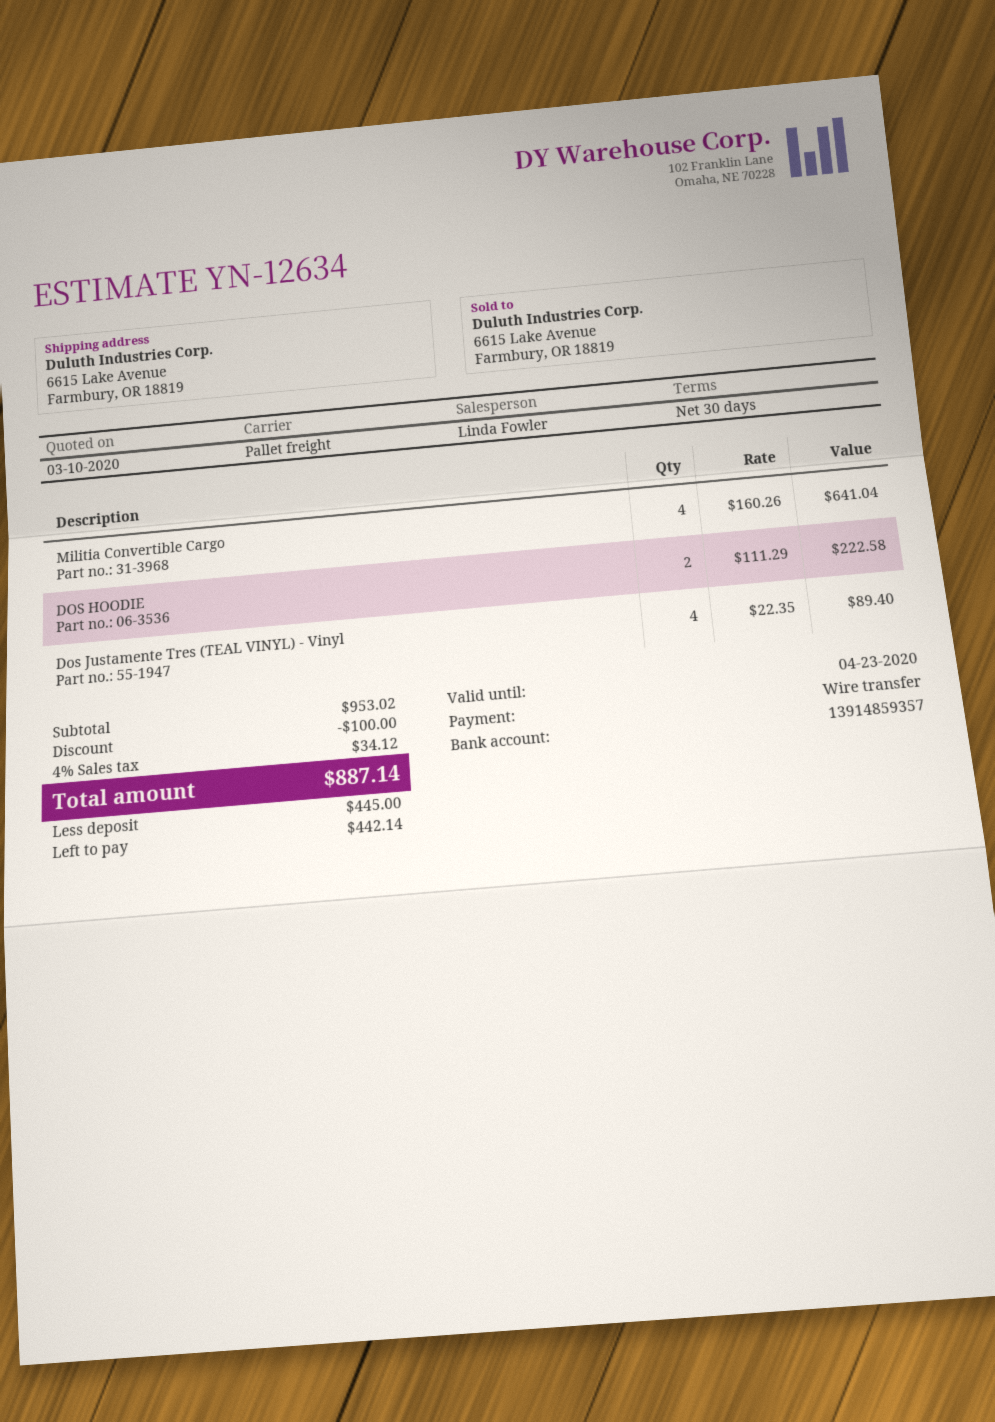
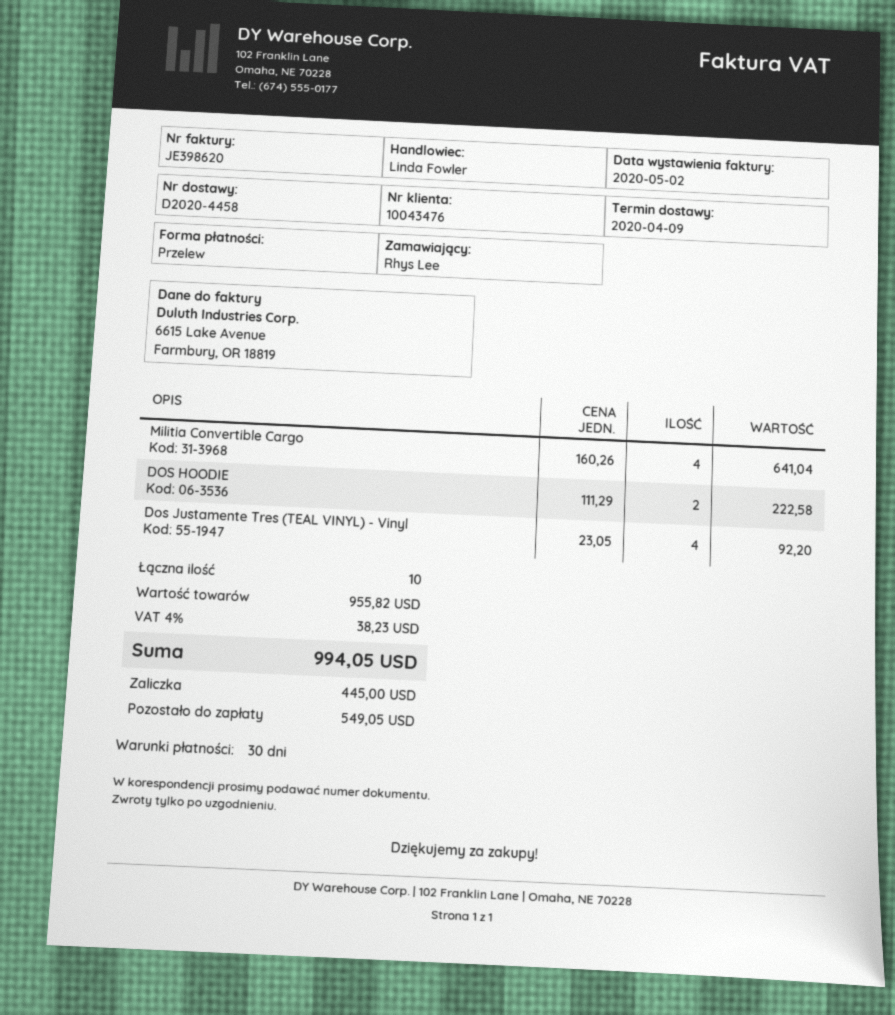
Dos Justamente Tres (TEAL VINYL) - Vinyl: 4 x 22.35 = 89.40 -> 4 x 23.05 = 92.20
subtotal: 953.02 -> 955.82
discount: 100.00 -> none
tax: 4% = 34.12 -> 4% = 38.23
total: 887.14 -> 994.05
balance: 442.14 -> 549.05

